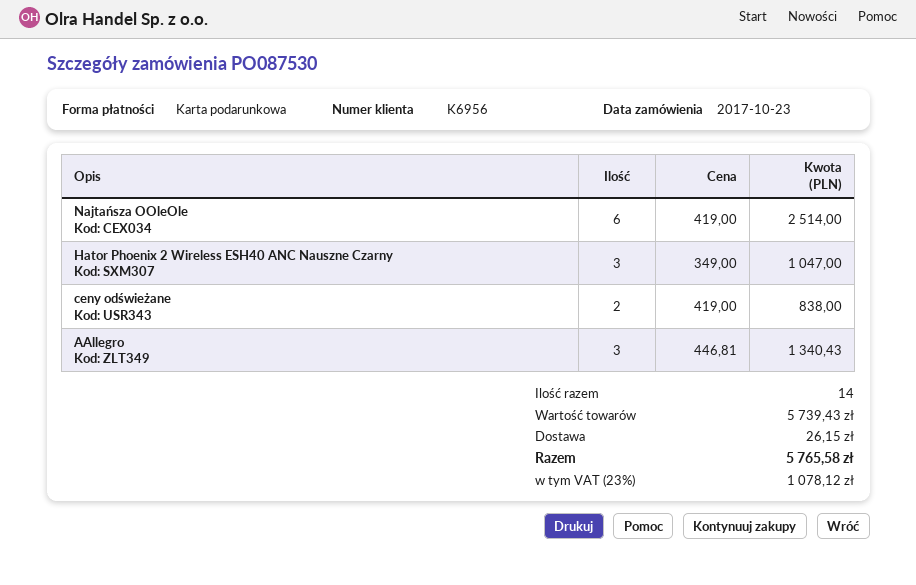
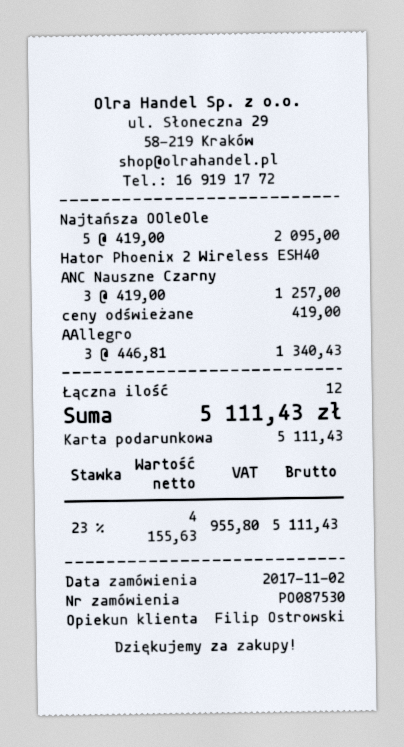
order date: 2017-10-23 -> 2017-11-02
Najtańsza OOleOle: 6 x 419.00 = 2514.00 -> 5 x 419.00 = 2095.00
Hator Phoenix 2 Wireless ESH40 ANC Nauszne Czarny: 3 x 349.00 = 1047.00 -> 3 x 419.00 = 1257.00
ceny odświeżane: 2 x 419.00 = 838.00 -> 1 x 419.00 = 419.00
total quantity: 14 -> 12
shipping: 26.15 -> none
tax: 23% = 1078.12 -> 23% = 955.80
total: 5765.58 -> 5111.43

